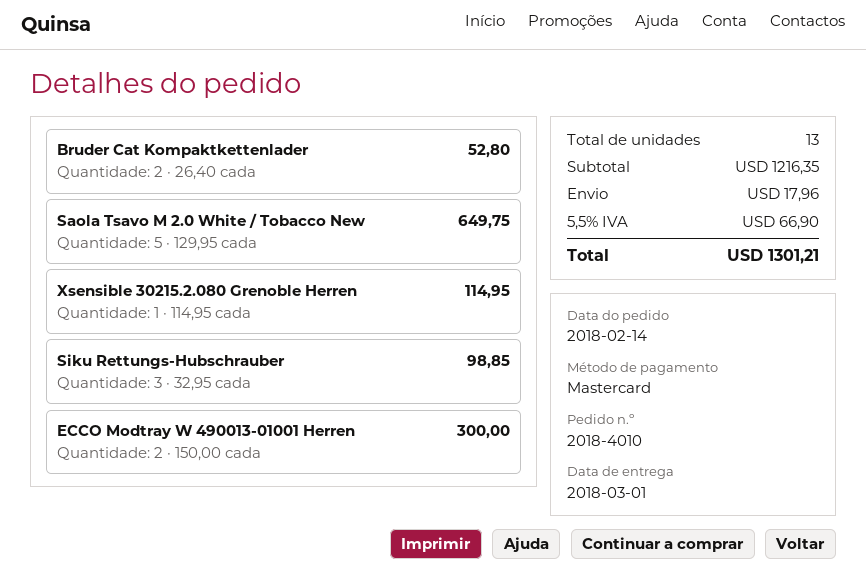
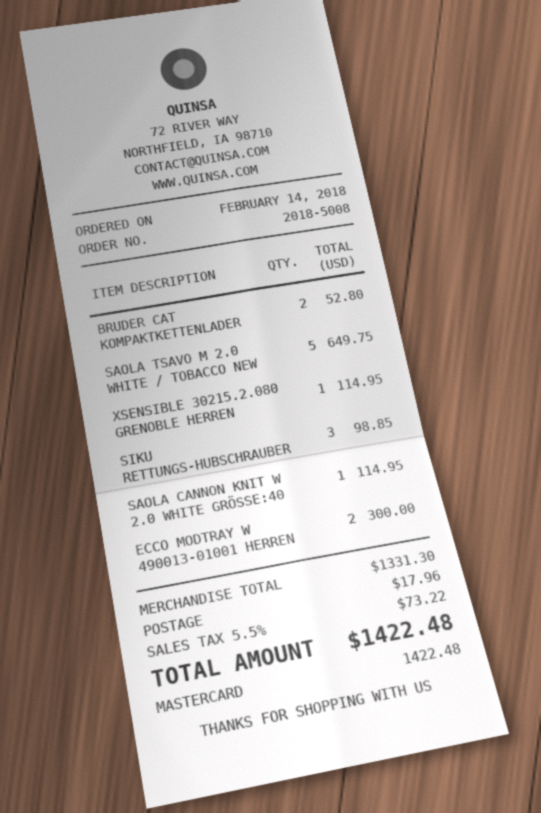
order number: 2018-4010 -> 2018-5008
SAOLA CANNON KNIT W 2.0 WHITE GRÖSSE:40: none -> 1 for 114.95
subtotal: 1216.35 -> 1331.30
tax: 5.5% = 66.90 -> 5.5% = 73.22
total: 1301.21 -> 1422.48

